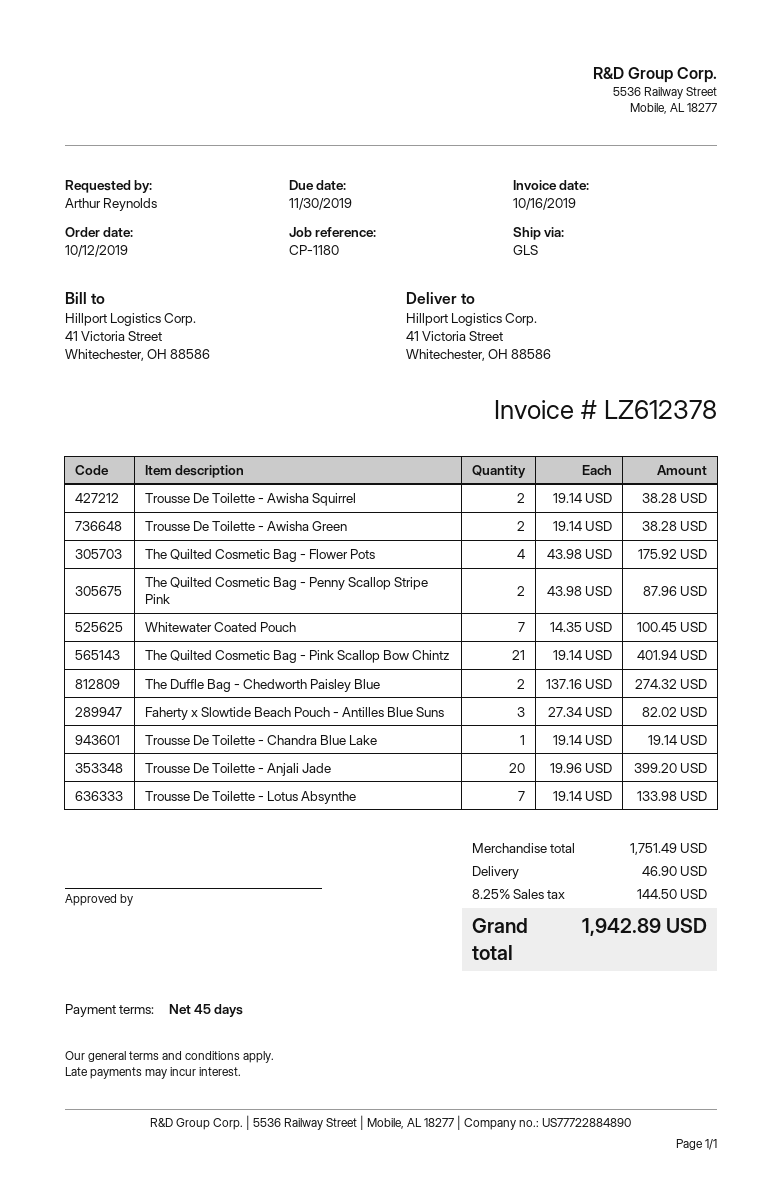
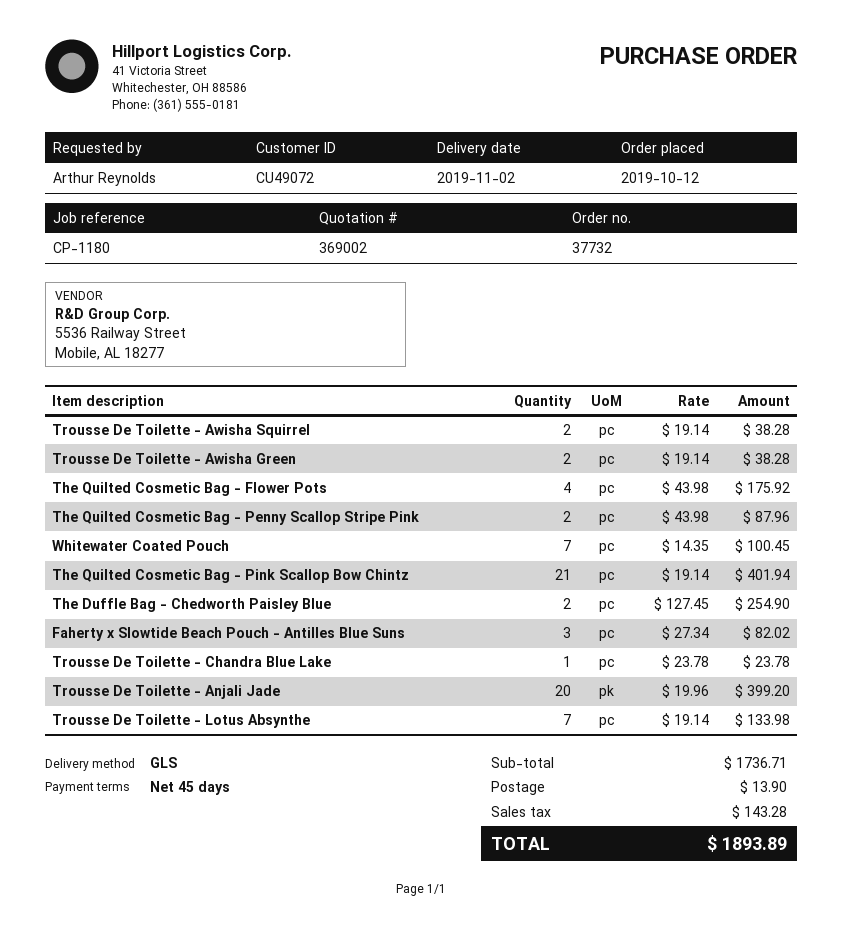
The Duffle Bag - Chedworth Paisley Blue: 2 x 137.16 = 274.32 -> 2 x 127.45 = 254.90
Trousse De Toilette - Chandra Blue Lake: 1 x 19.14 = 19.14 -> 1 x 23.78 = 23.78
subtotal: 1751.49 -> 1736.71
shipping: 46.90 -> 13.90
tax: 144.50 -> 143.28
total: 1942.89 -> 1893.89

